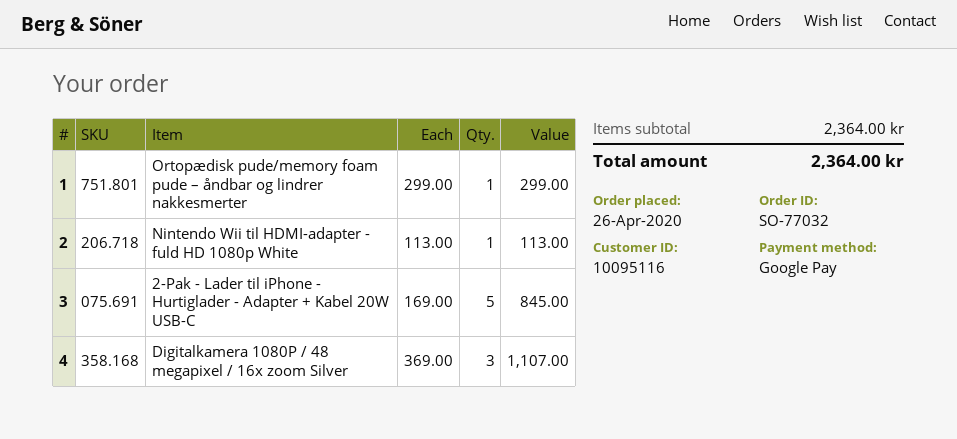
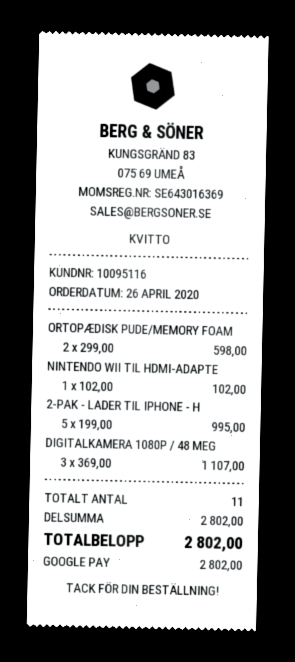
Ortopædisk pude/memory foam pude – åndbar og lindrer nakkesmerter: 1 x 299.00 = 299.00 -> 2 x 299.00 = 598.00
Nintendo Wii til HDMI-adapter - fuld HD 1080p White: 1 x 113.00 = 113.00 -> 1 x 102.00 = 102.00
2-Pak - Lader til iPhone - Hurtiglader - Adapter + Kabel 20W USB-C: 5 x 169.00 = 845.00 -> 5 x 199.00 = 995.00
subtotal: 2364.00 -> 2802.00
total: 2364.00 -> 2802.00

